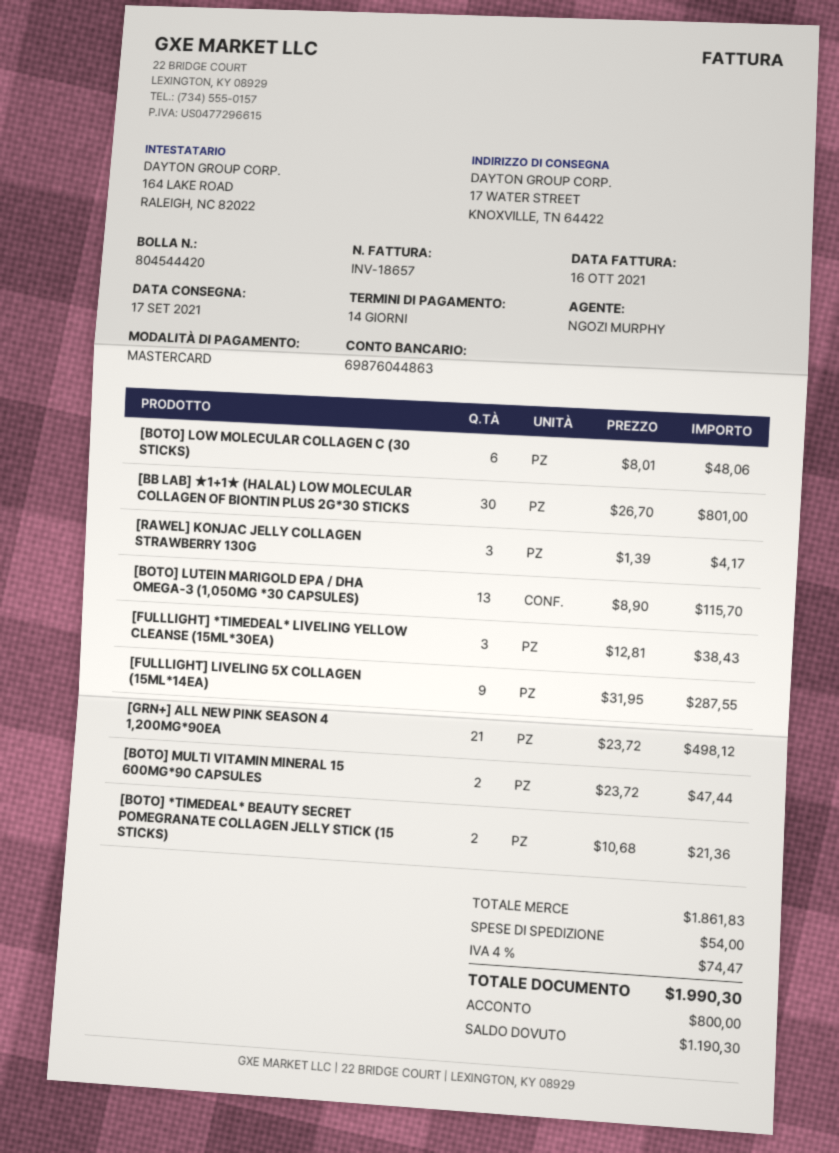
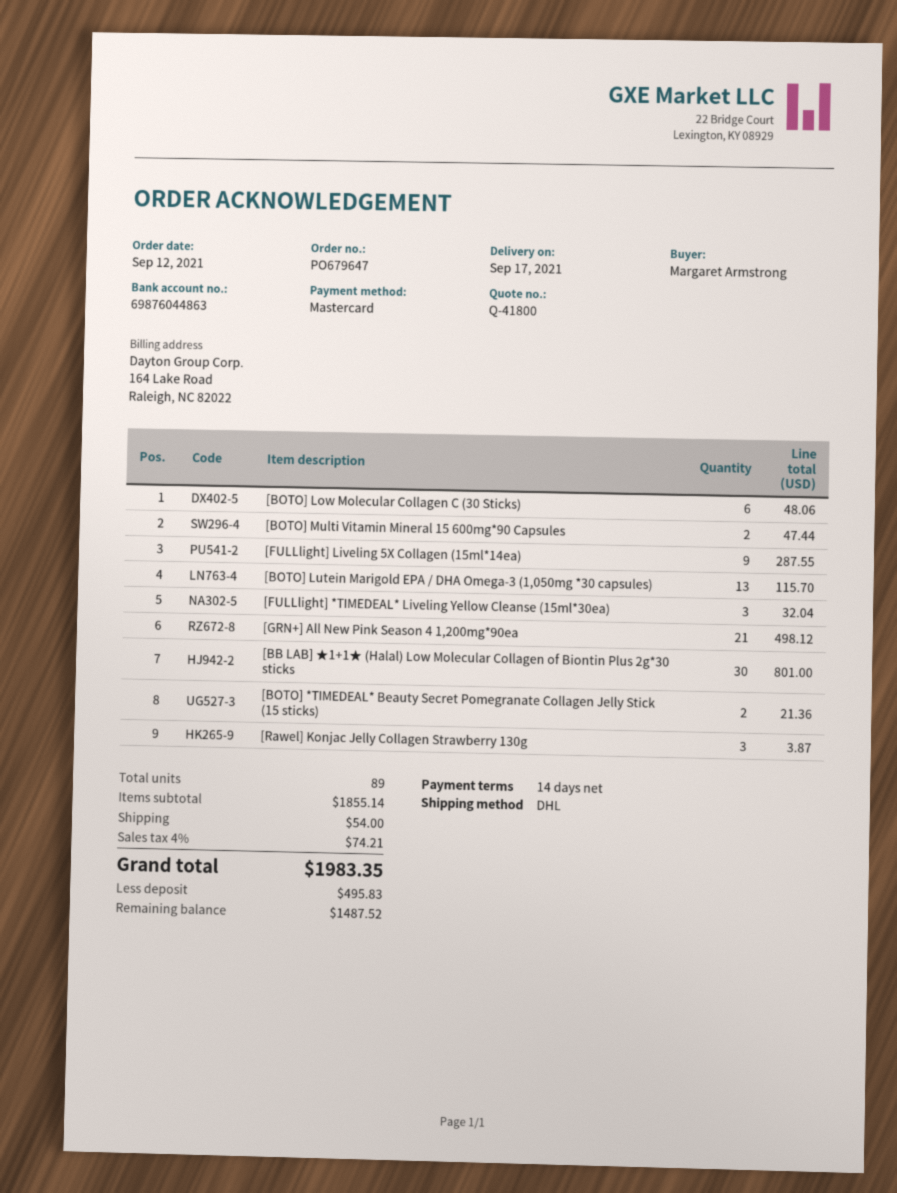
[RAWEL] KONJAC JELLY COLLAGEN STRAWBERRY 130G: 3 for 4.17 -> 3 for 3.87
[FULLLIGHT] *TIMEDEAL* LIVELING YELLOW CLEANSE (15ML*30EA): 3 for 38.43 -> 3 for 32.04
subtotal: 1861.83 -> 1855.14
tax: 4% = 74.47 -> 4% = 74.21
total: 1990.30 -> 1983.35
deposit: 800.00 -> 495.83
balance: 1190.30 -> 1487.52

